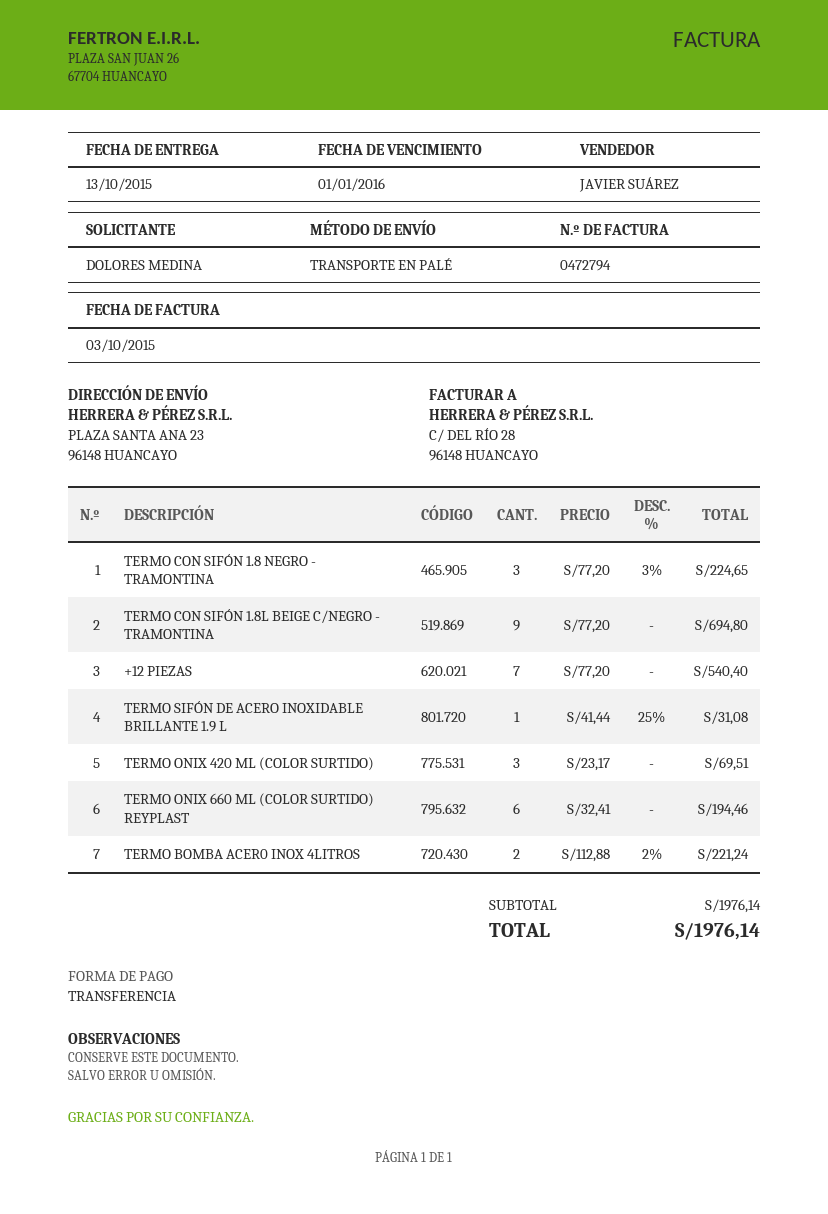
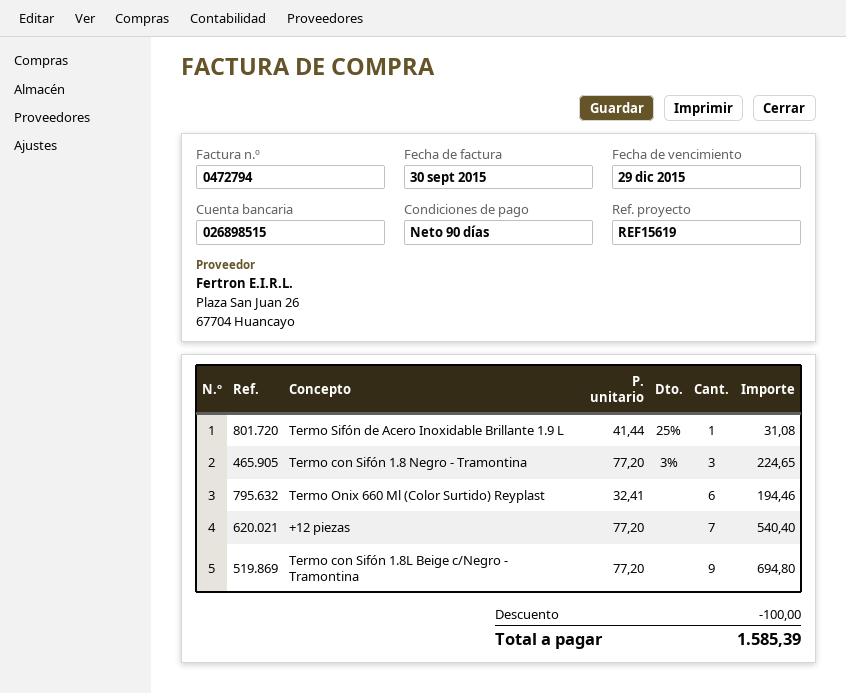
invoice date: 2015-10-03 -> 2015-09-30
due date: 2016-01-01 -> 2015-12-29
TERMO ONIX 420 ML (COLOR SURTIDO): 3 x 23.17 = 69.51 -> none
TERMO BOMBA ACER0 INOX 4LITROS: 2 x 112.88 - 2% = 221.24 -> none
discount: none -> 100.00
total: 1976.14 -> 1585.39

